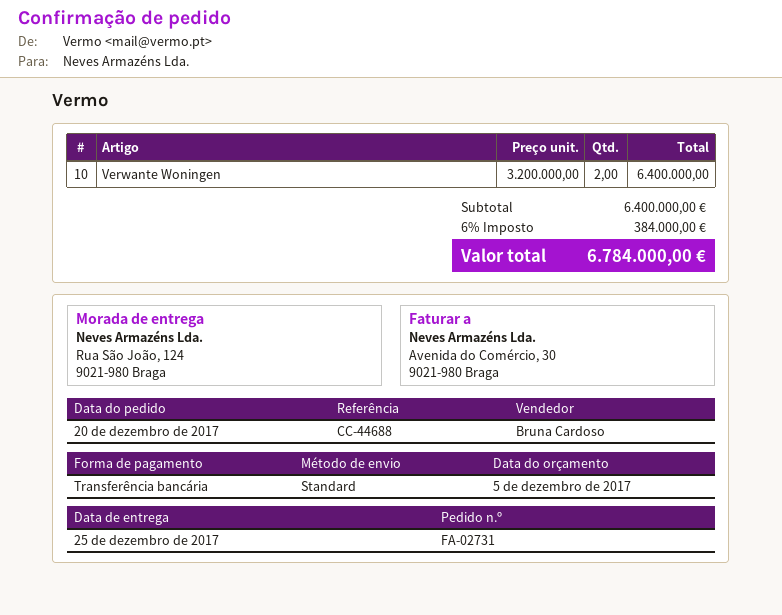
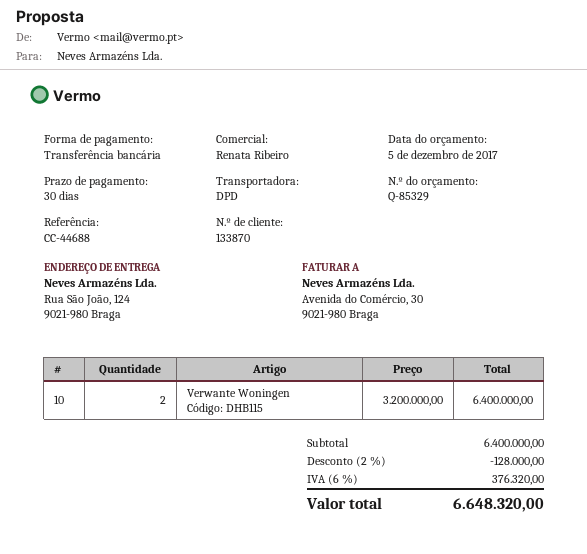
sales rep: Bruna Cardoso -> Renata Ribeiro
shipping method: standard -> DPD
discount: none -> 2% = 128000.00
tax: 6% = 384000.00 -> 6% = 376320.00
total: 6784000.00 -> 6648320.00

